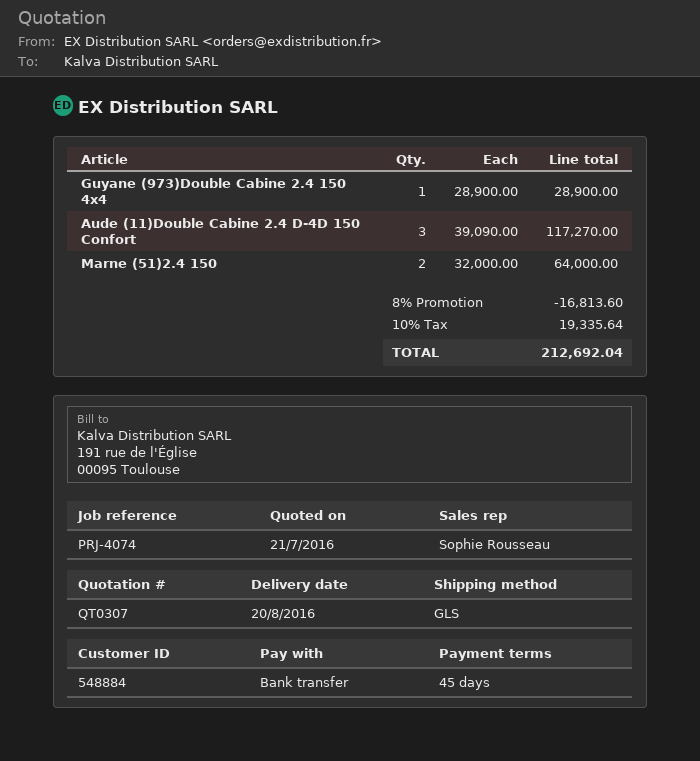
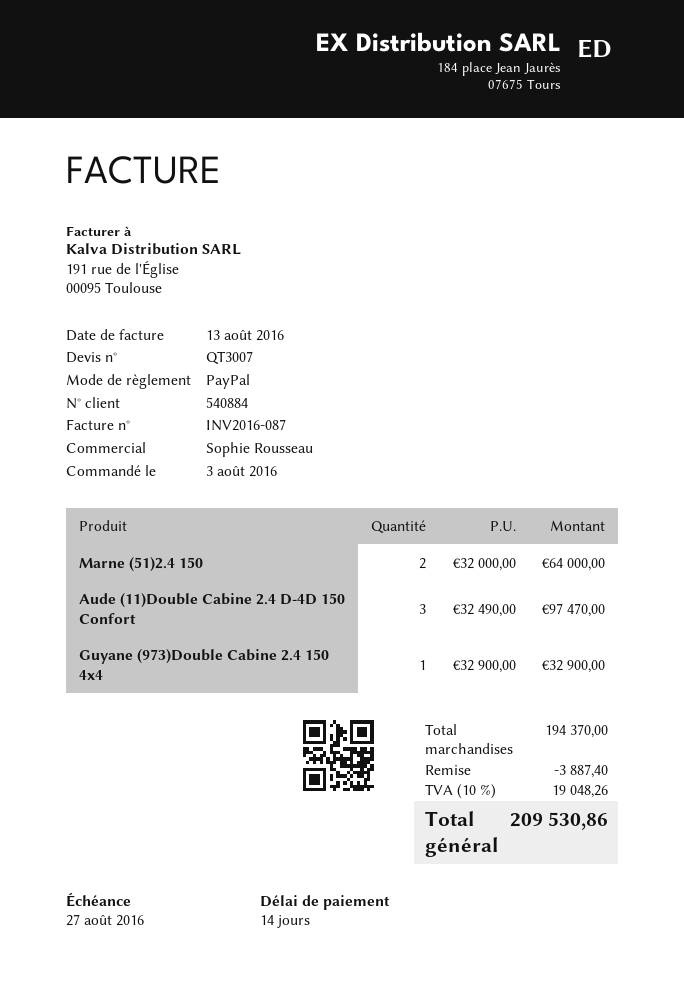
quote number: QT0307 -> QT3007
payment terms: 45 days -> 14 days
customer number: 548884 -> 540884
payment method: bank transfer -> PayPal
Guyane (973)Double Cabine 2.4 150 4x4: 1 x 28900.00 = 28900.00 -> 1 x 32900.00 = 32900.00
Aude (11)Double Cabine 2.4 D-4D 150 Confort: 3 x 39090.00 = 117270.00 -> 3 x 32490.00 = 97470.00
discount: 16813.60 -> 3887.40
tax: 10% = 19335.64 -> 10% = 19048.26
total: 212692.04 -> 209530.86

